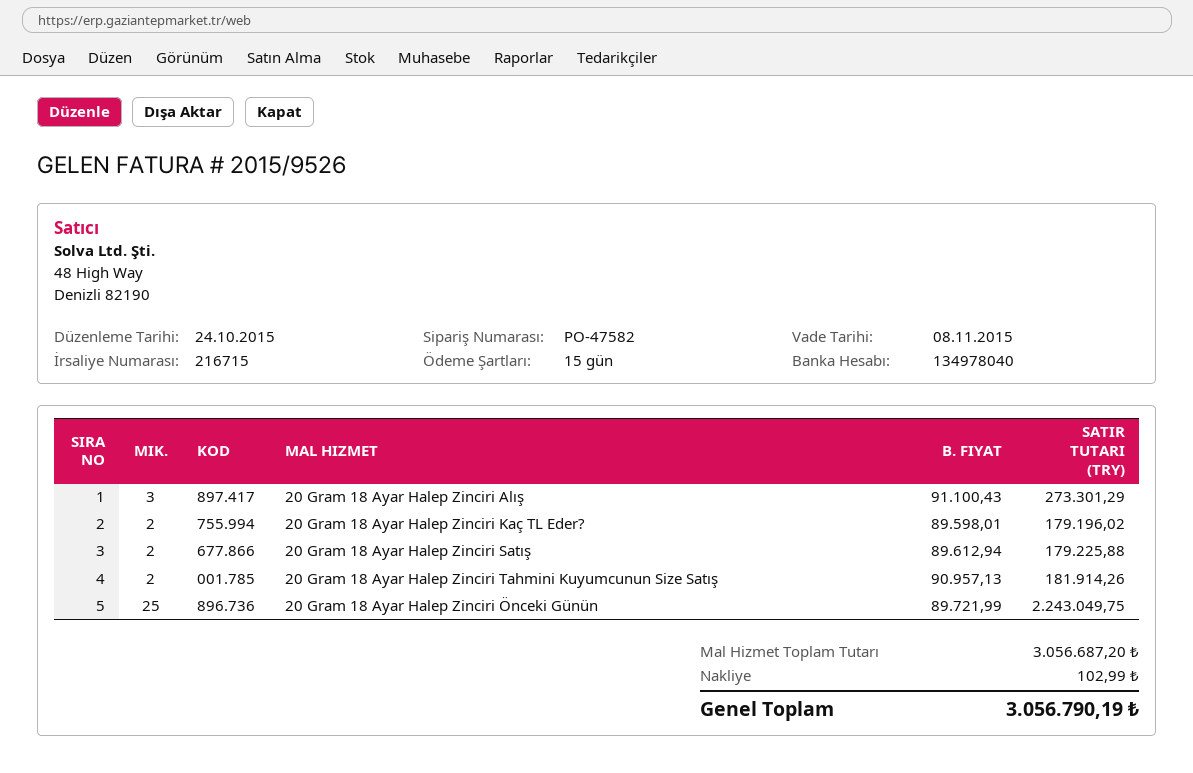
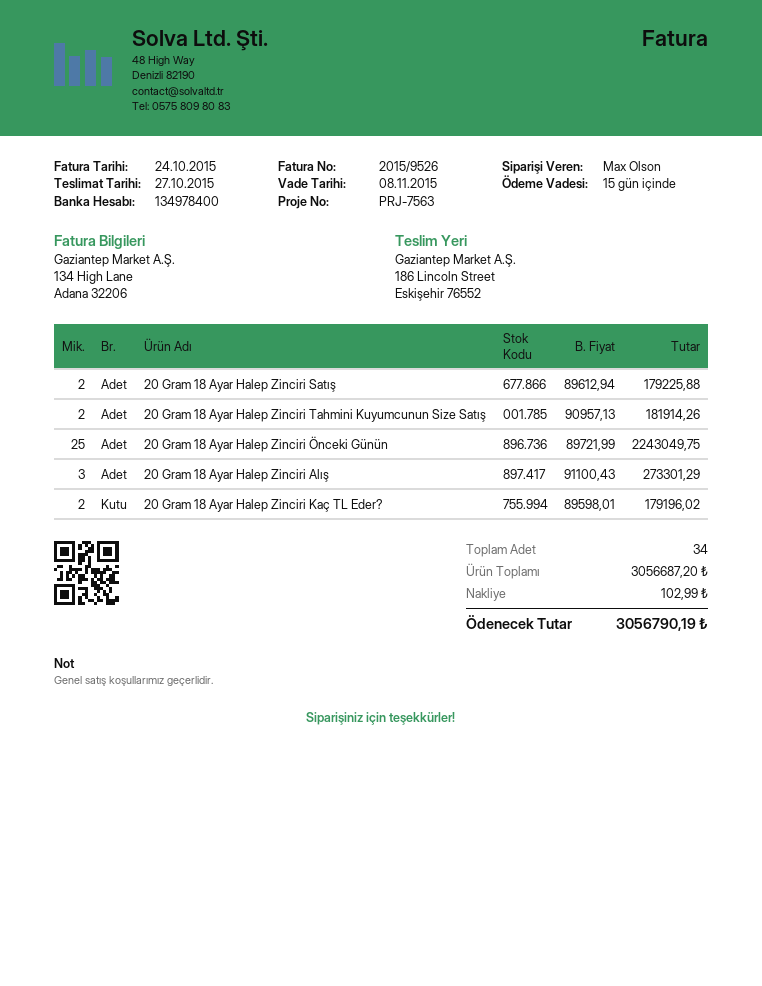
bank account: 134978040 -> 134978400

